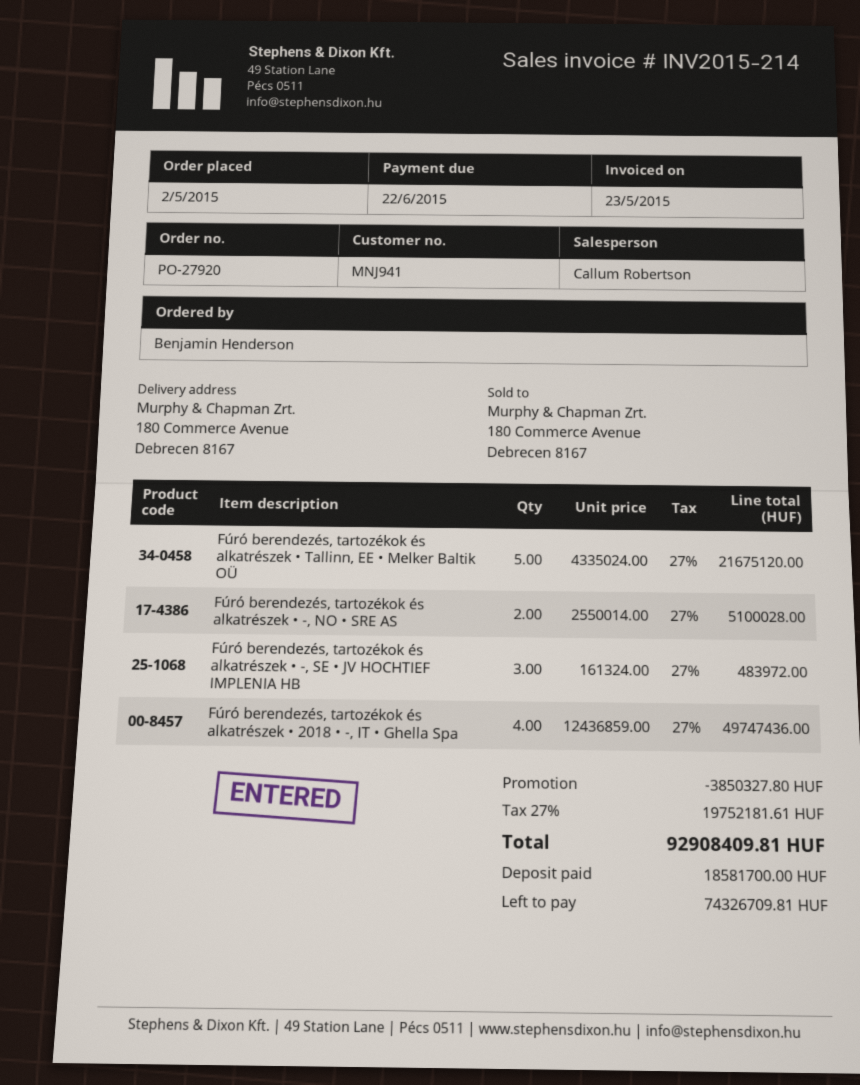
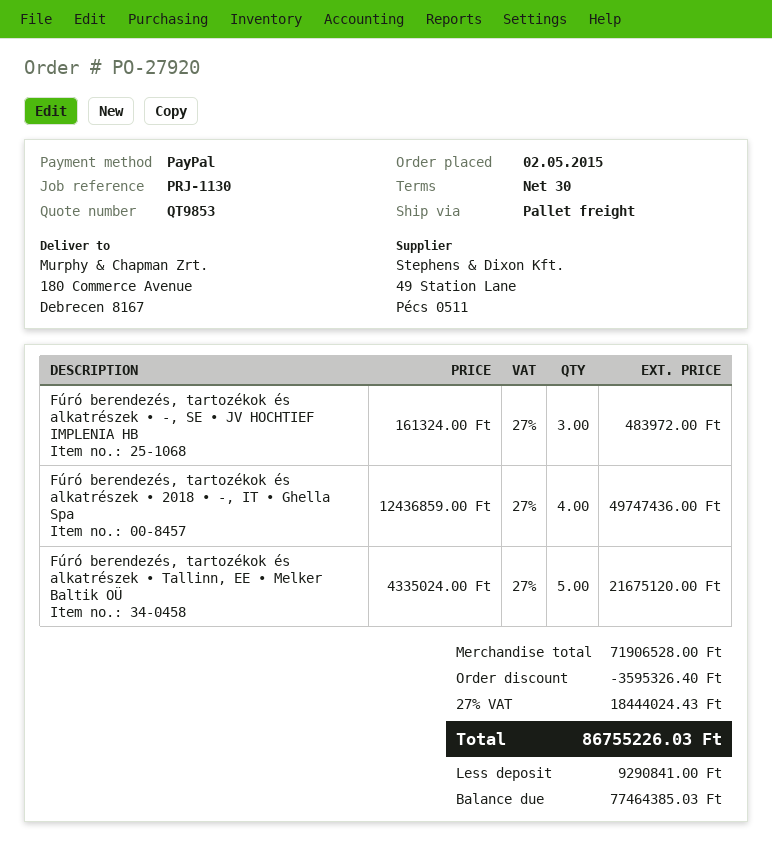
Fúró berendezés, tartozékok és alkatrészek • -, NO • SRE AS: 2 x 2550014.00 = 5100028.00 -> none
discount: 3850327.80 -> 3595326.40
tax: 27% = 19752181.61 -> 27% = 18444024.43
total: 92908409.81 -> 86755226.03
deposit: 18581700.00 -> 9290841.00
balance: 74326709.81 -> 77464385.03

